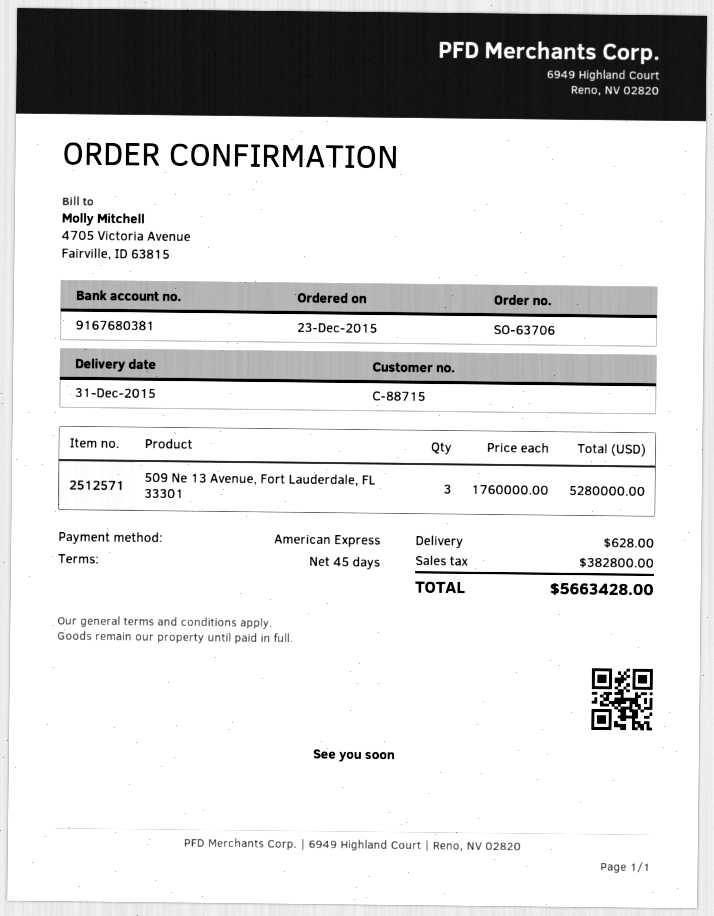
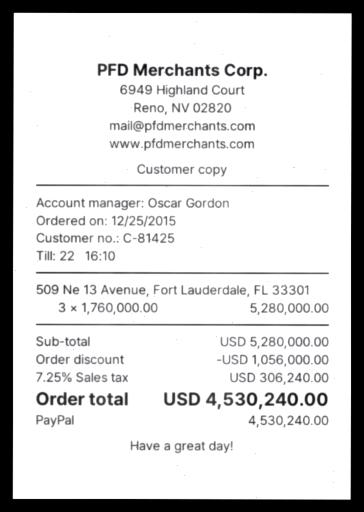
order date: 2015-12-23 -> 2015-12-25
customer number: C-88715 -> C-81425
payment method: American Express -> PayPal
discount: none -> 1056000.00
shipping: 628.00 -> none
tax: 382800.00 -> 306240.00
total: 5663428.00 -> 4530240.00

